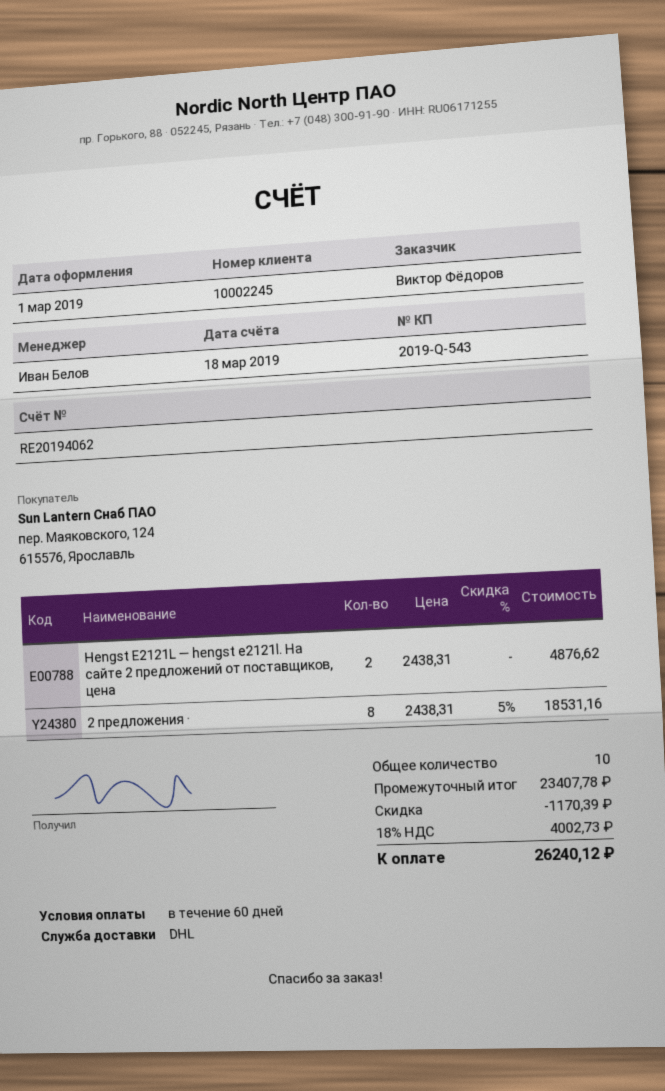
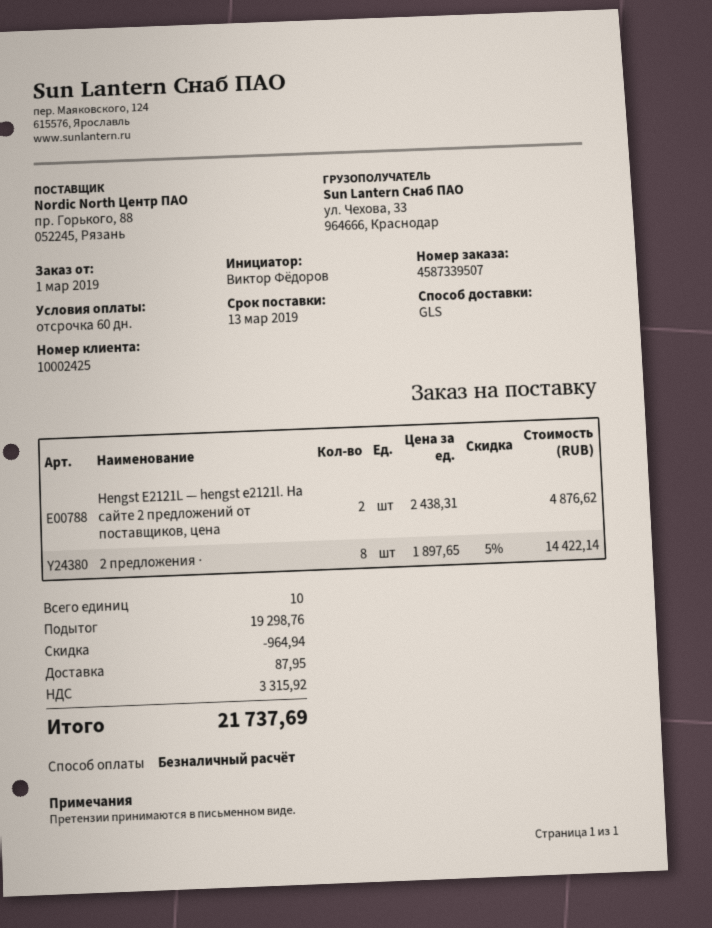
customer number: 10002245 -> 10002425
shipping method: DHL -> GLS
2 предложения ·: 8 x 2438.31 - 5% = 18531.16 -> 8 x 1897.65 - 5% = 14422.14
subtotal: 23407.78 -> 19298.76
discount: 1170.39 -> 964.94
shipping: none -> 87.95
tax: 4002.73 -> 3315.92
total: 26240.12 -> 21737.69

